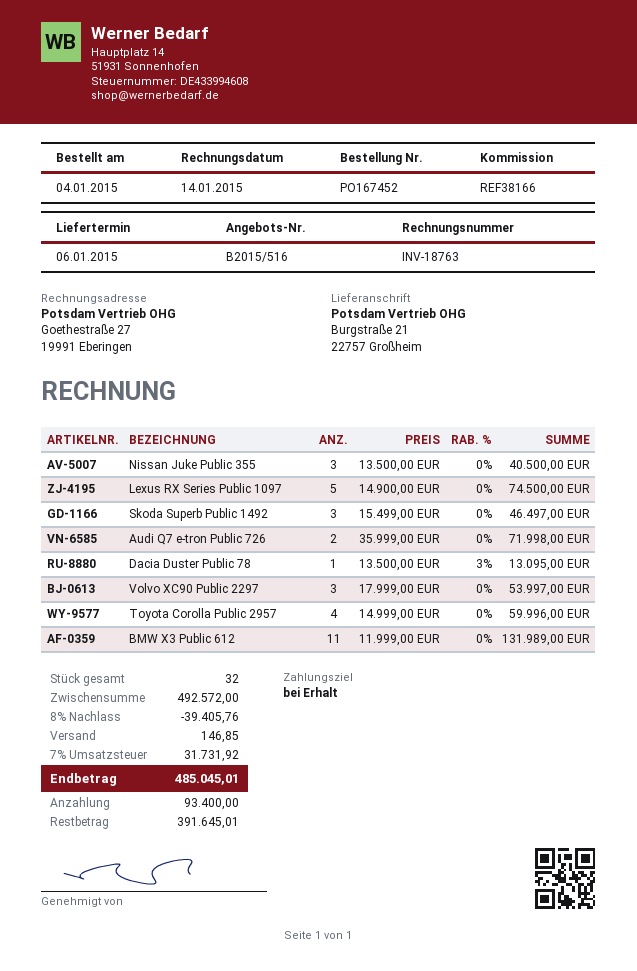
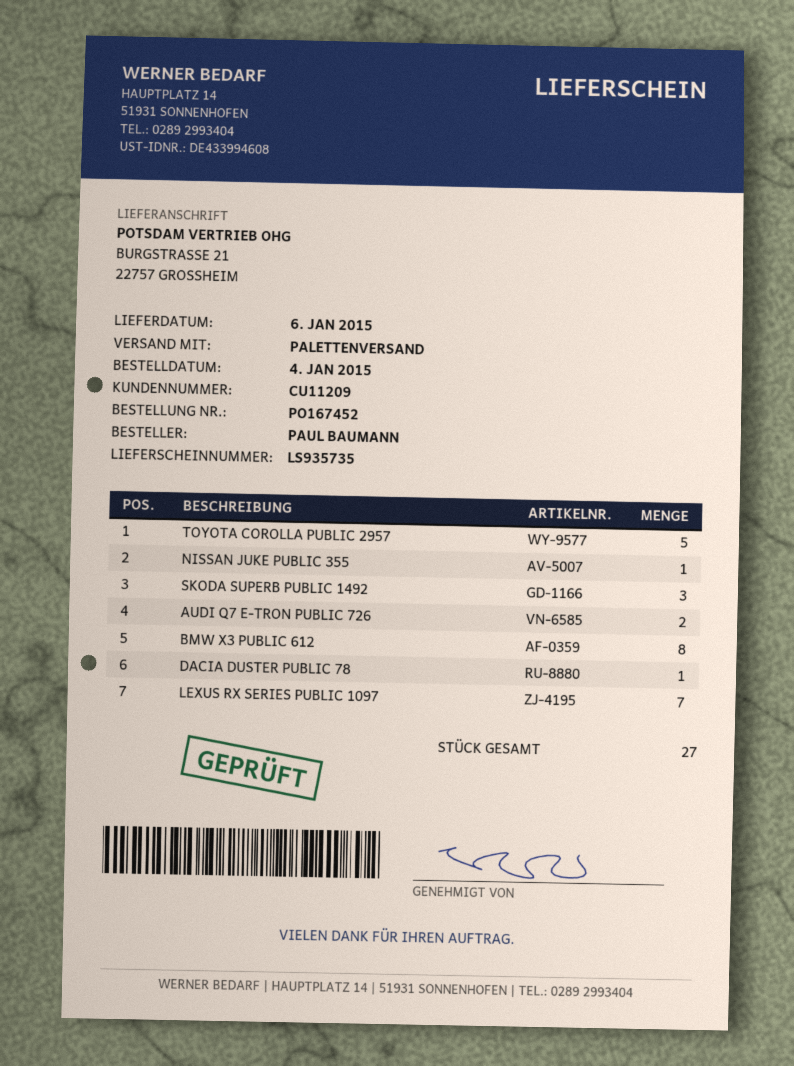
Nissan Juke Public 355: 3 -> 1
Lexus RX Series Public 1097: 5 -> 7
Volvo XC90 Public 2297: 3 -> none
Toyota Corolla Public 2957: 4 -> 5
BMW X3 Public 612: 11 -> 8
total quantity: 32 -> 27

